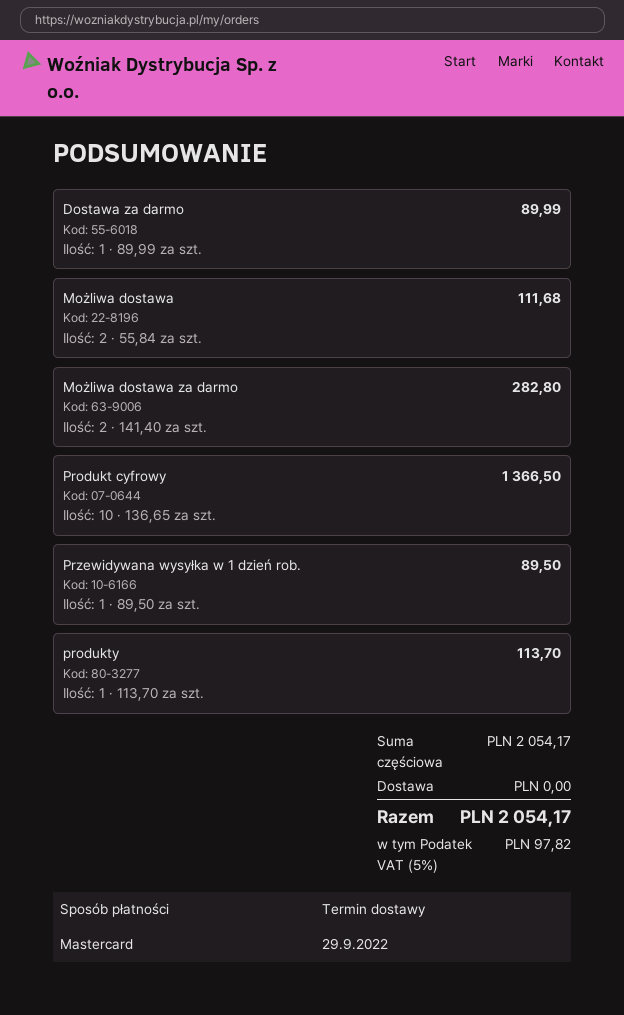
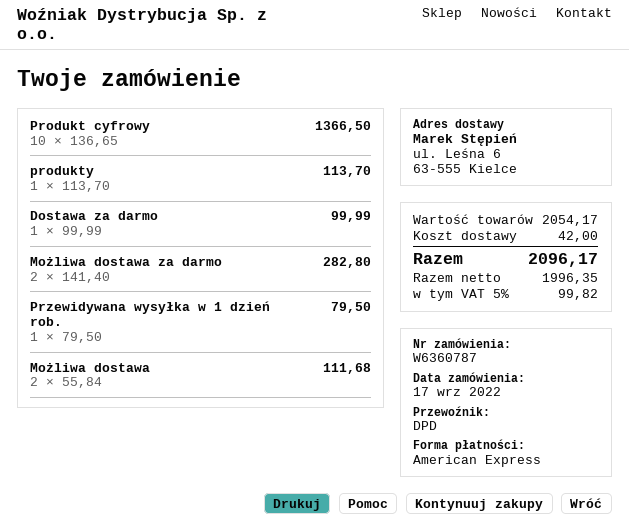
payment method: Mastercard -> American Express
Dostawa za darmo: 1 x 89.99 = 89.99 -> 1 x 99.99 = 99.99
Przewidywana wysyłka w 1 dzień rob.: 1 x 89.50 = 89.50 -> 1 x 79.50 = 79.50
shipping: 0.00 -> 42.00
tax: 5% = 97.82 -> 5% = 99.82
total: 2054.17 -> 2096.17

